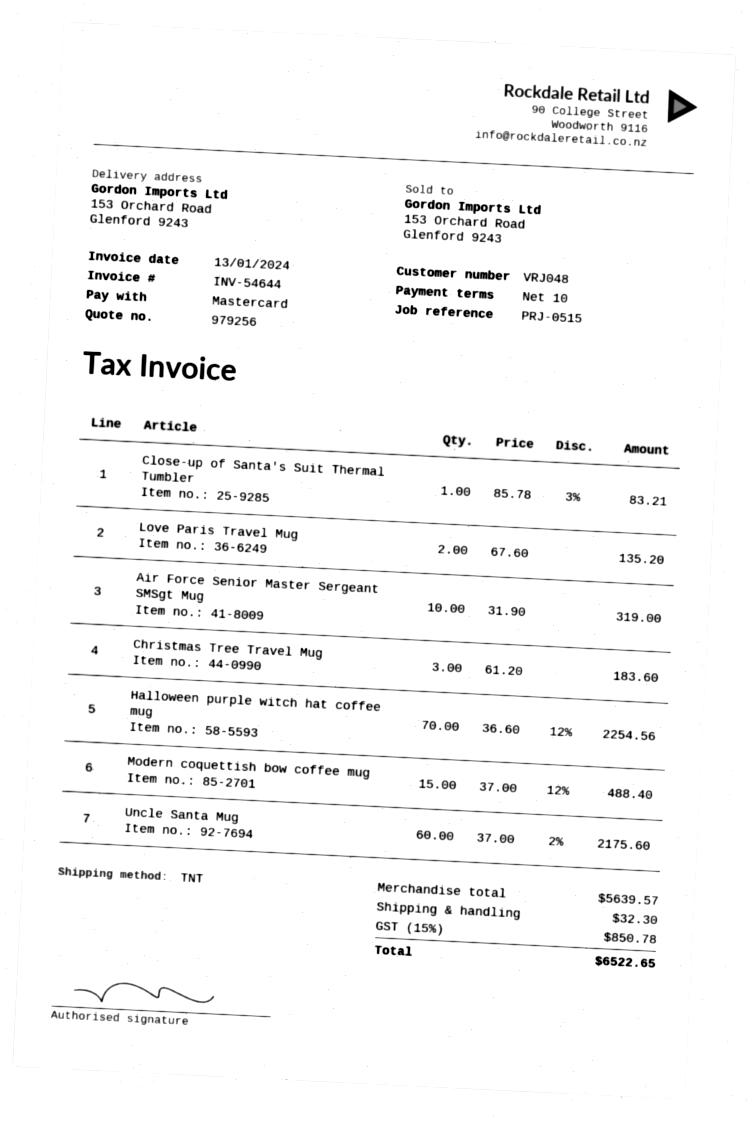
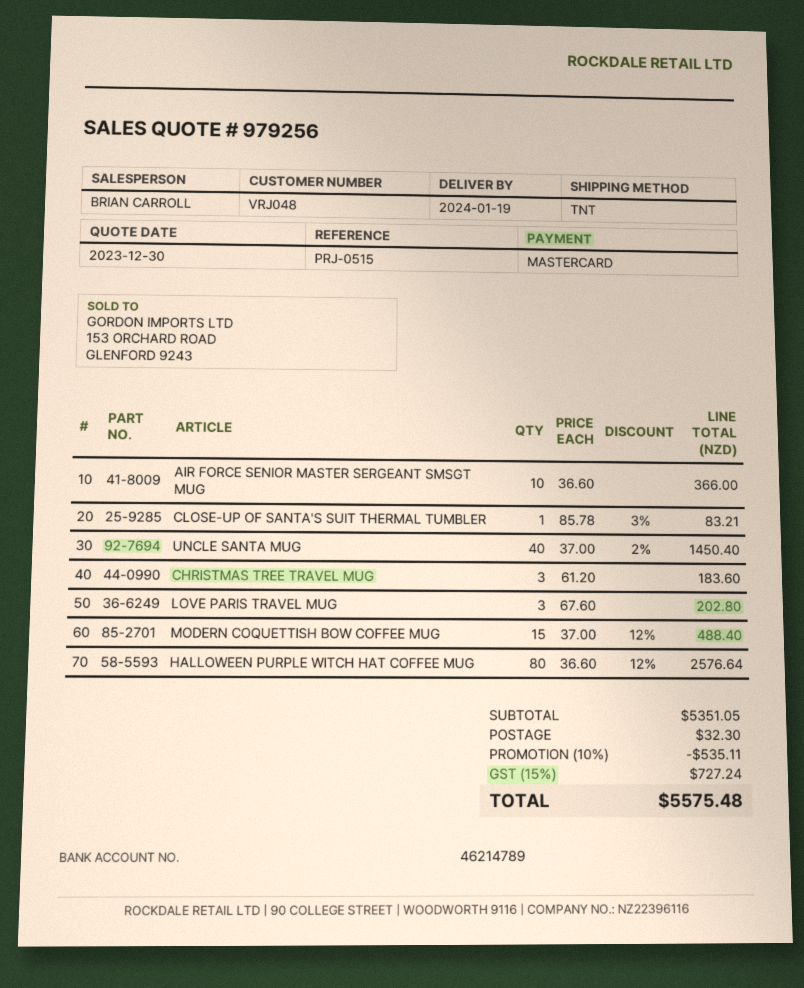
Love Paris Travel Mug: 2 x 67.60 = 135.20 -> 3 x 67.60 = 202.80
Air Force Senior Master Sergeant SMSgt Mug: 10 x 31.90 = 319.00 -> 10 x 36.60 = 366.00
Halloween purple witch hat coffee mug: 70 x 36.60 - 12% = 2254.56 -> 80 x 36.60 - 12% = 2576.64
Uncle Santa Mug: 60 x 37.00 - 2% = 2175.60 -> 40 x 37.00 - 2% = 1450.40
subtotal: 5639.57 -> 5351.05
discount: none -> 10% = 535.11
tax: 15% = 850.78 -> 15% = 727.24
total: 6522.65 -> 5575.48

